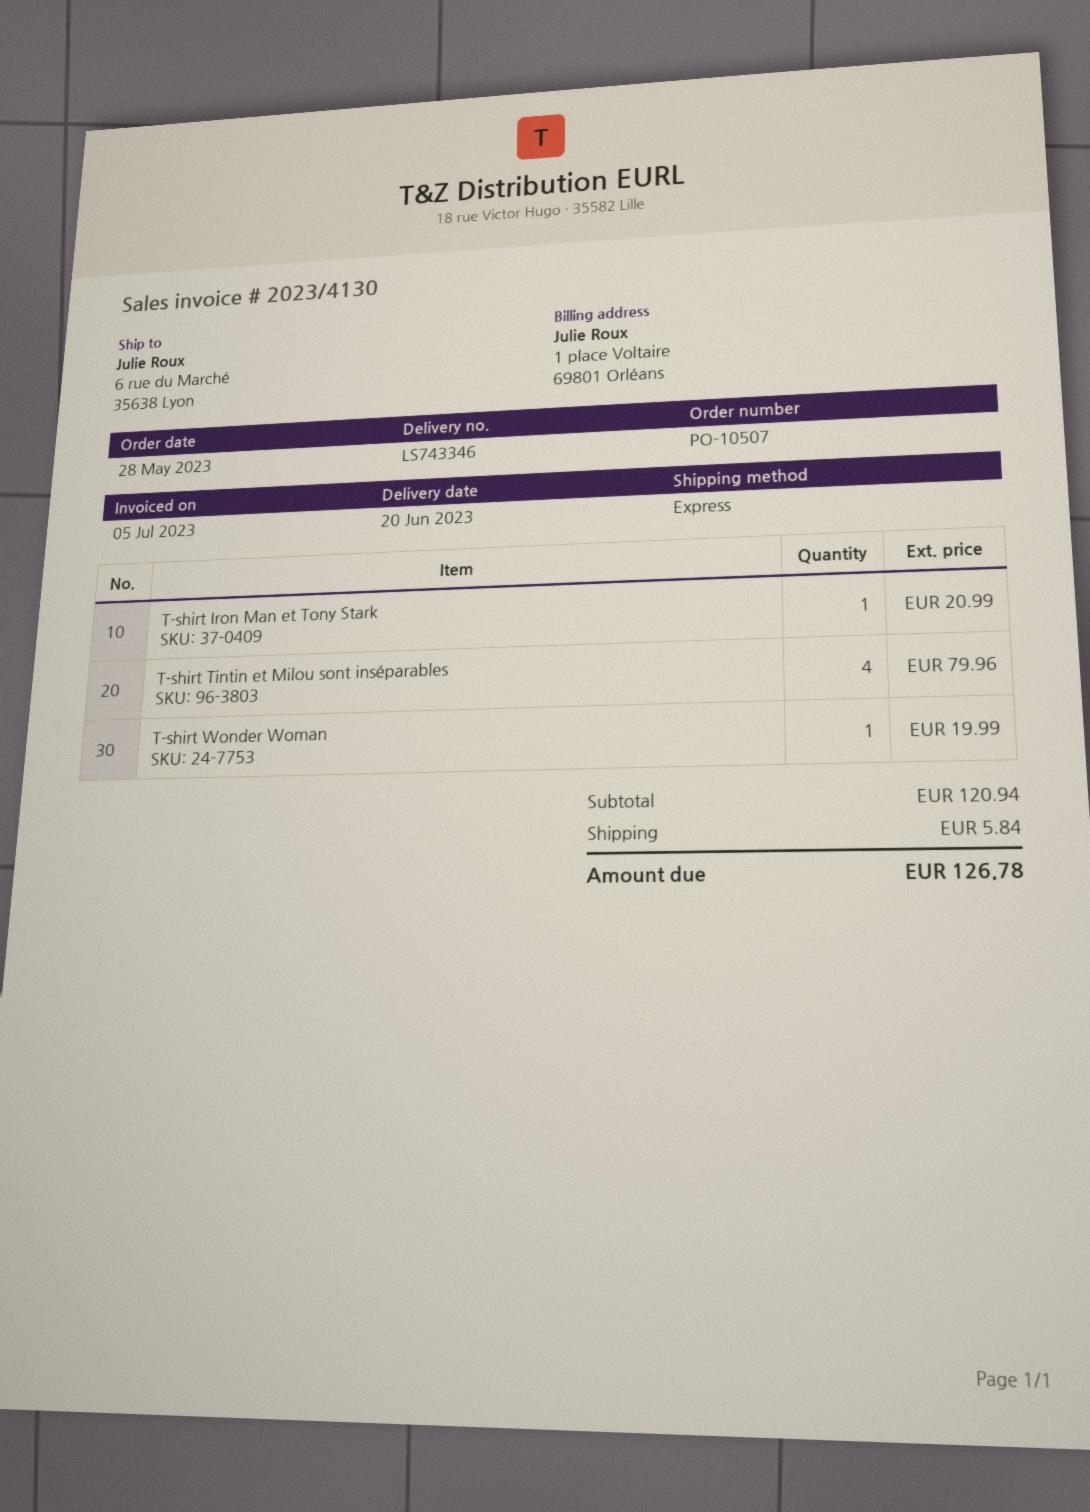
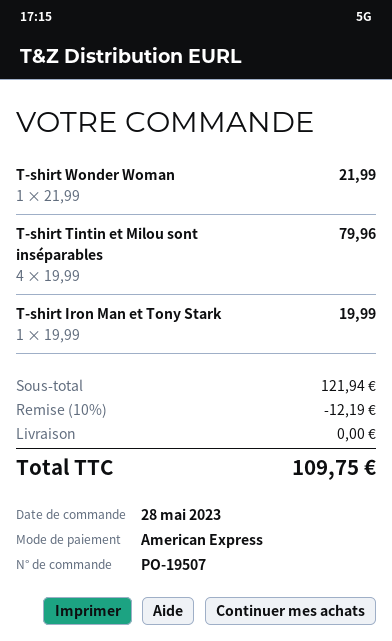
order number: PO-10507 -> PO-19507
T-shirt Iron Man et Tony Stark: 1 for 20.99 -> 1 for 19.99
T-shirt Wonder Woman: 1 for 19.99 -> 1 for 21.99
subtotal: 120.94 -> 121.94
discount: none -> 10% = 12.19
shipping: 5.84 -> 0.00
total: 126.78 -> 109.75

